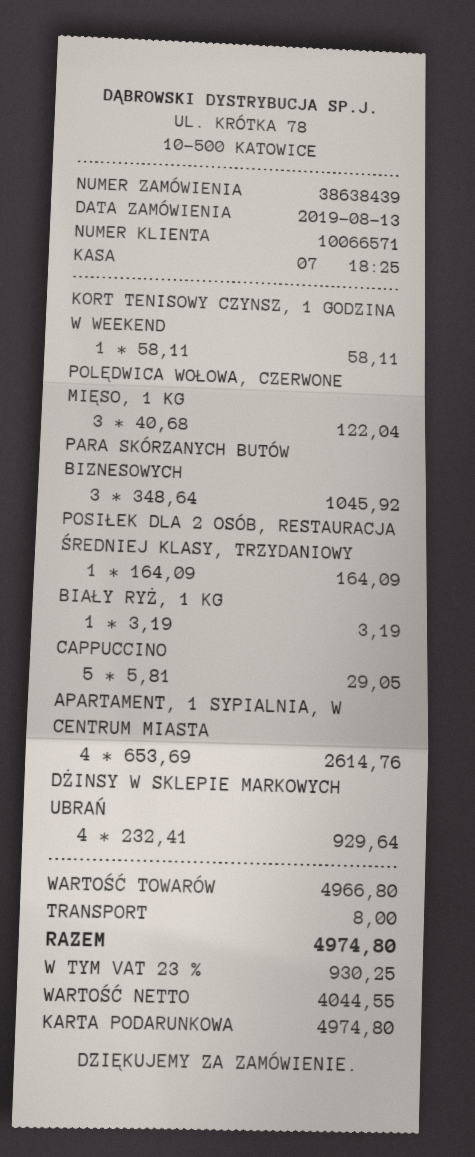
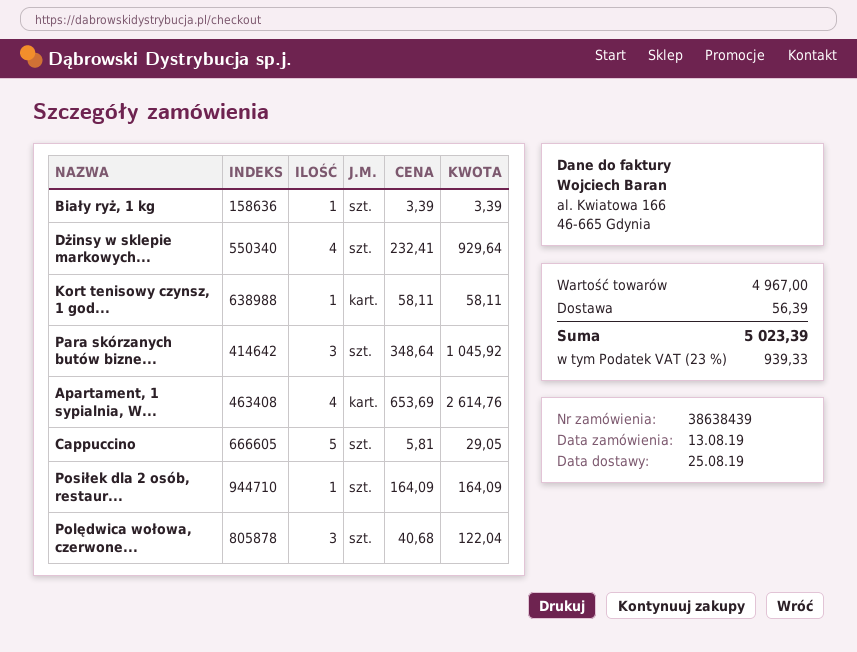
BIAŁY RYŻ, 1 KG: 1 x 3.19 = 3.19 -> 1 x 3.39 = 3.39
subtotal: 4966.80 -> 4967.00
shipping: 8.00 -> 56.39
tax: 23% = 930.25 -> 23% = 939.33
total: 4974.80 -> 5023.39

